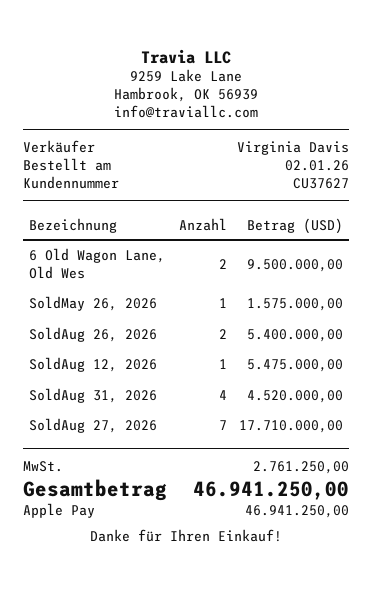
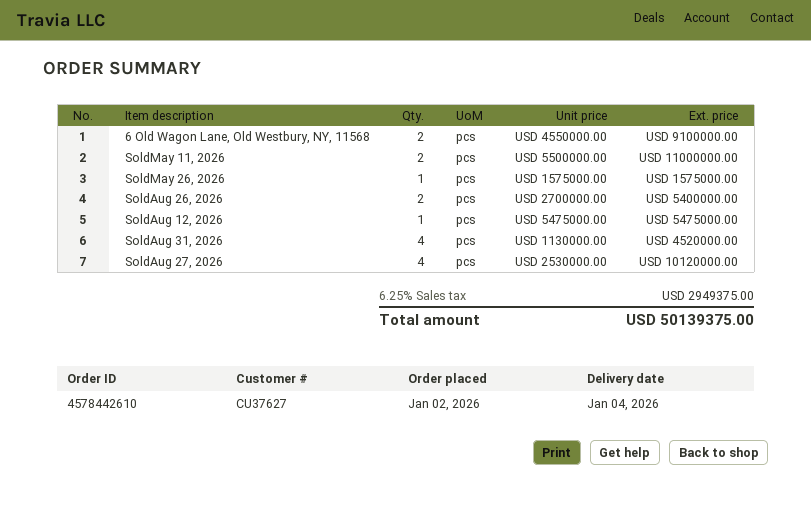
6 Old Wagon Lane, Old Wes: 2 for 9500000.00 -> 2 for 9100000.00
SoldAug 27, 2026: 7 for 17710000.00 -> 4 for 10120000.00
SoldMay 11, 2026: none -> 2 for 11000000.00
tax: 2761250.00 -> 2949375.00
total: 46941250.00 -> 50139375.00

